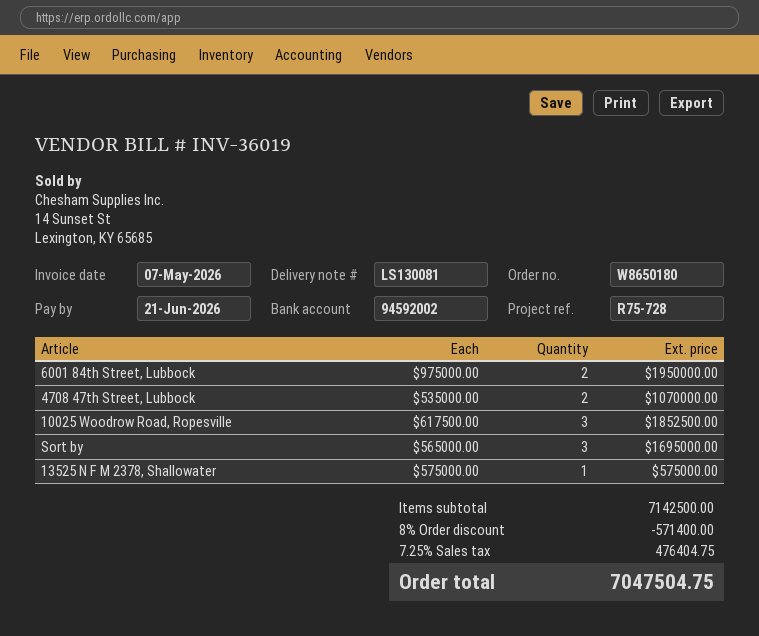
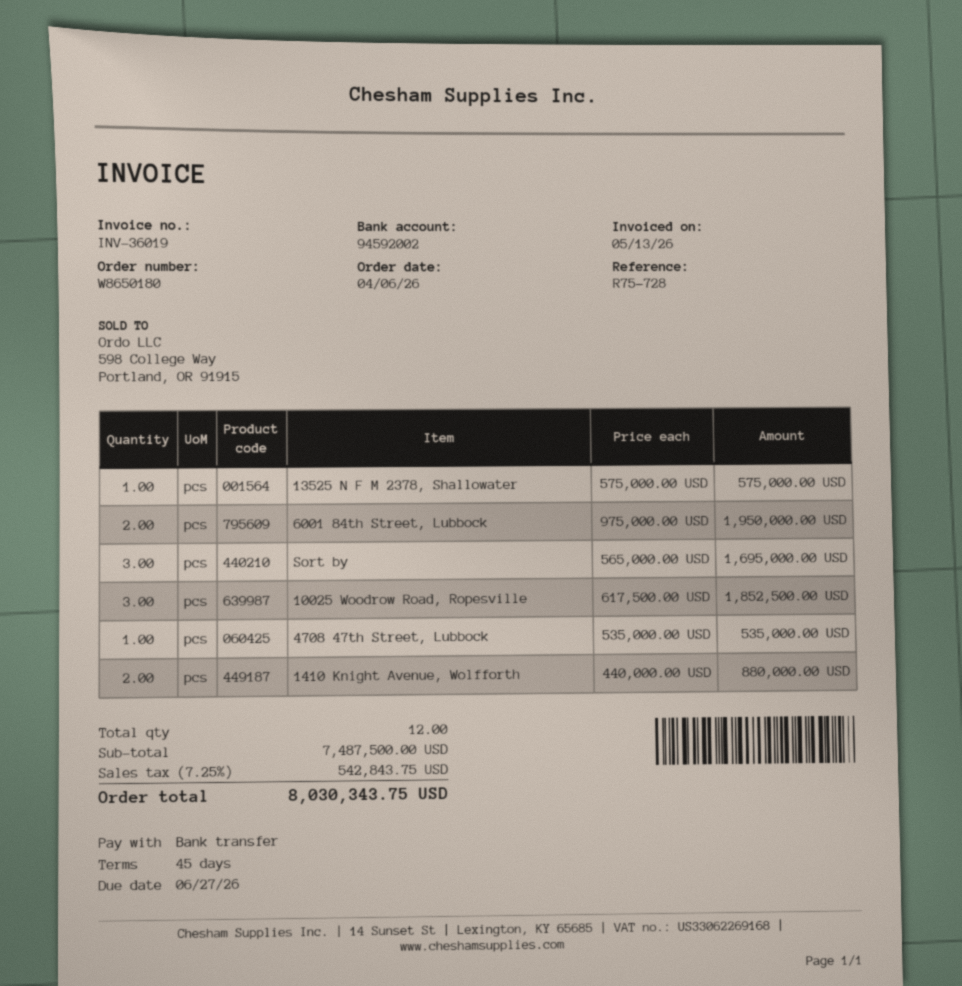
invoice date: 2026-05-07 -> 2026-05-13
due date: 2026-06-21 -> 2026-06-27
4708 47th Street, Lubbock: 2 x 535000.00 = 1070000.00 -> 1 x 535000.00 = 535000.00
1410 Knight Avenue, Wolfforth: none -> 2 x 440000.00 = 880000.00
subtotal: 7142500.00 -> 7487500.00
discount: 8% = 571400.00 -> none
tax: 7.25% = 476404.75 -> 7.25% = 542843.75
total: 7047504.75 -> 8030343.75

